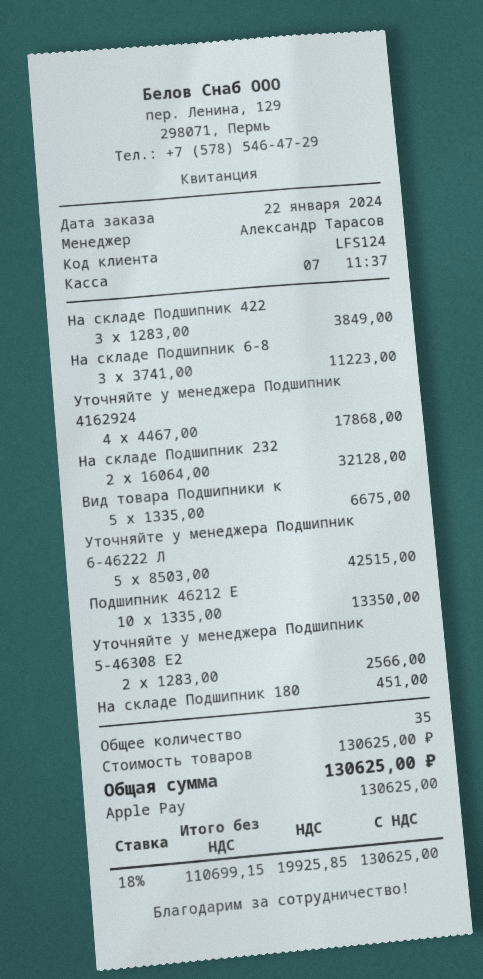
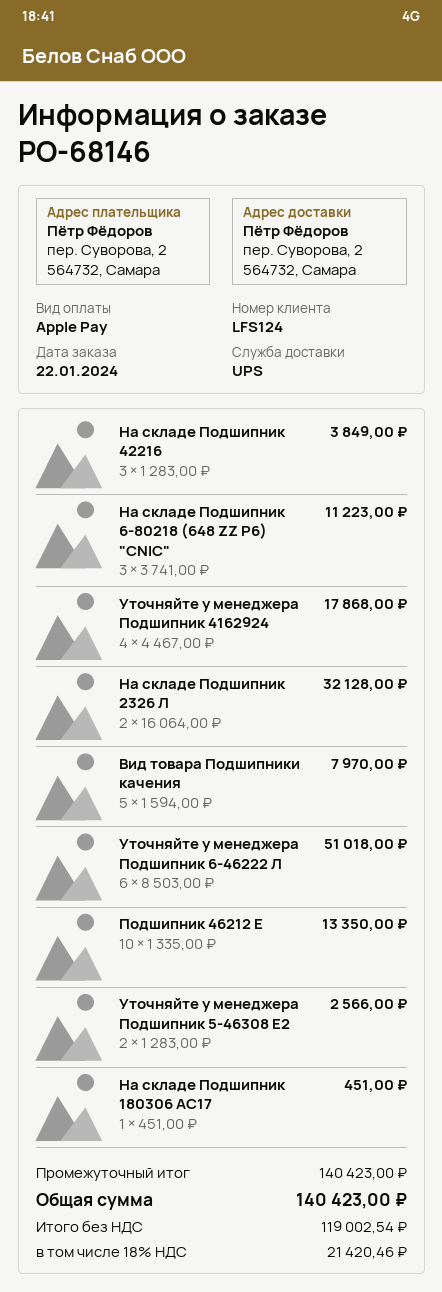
Вид товара Подшипники к: 5 x 1335.00 = 6675.00 -> 5 x 1594.00 = 7970.00
Уточняйте у менеджера Подшипник 6-46222 Л: 5 x 8503.00 = 42515.00 -> 6 x 8503.00 = 51018.00
subtotal: 130625.00 -> 140423.00
net: 110699.15 -> 119002.54
tax: 18% = 19925.85 -> 18% = 21420.46
total: 130625.00 -> 140423.00

